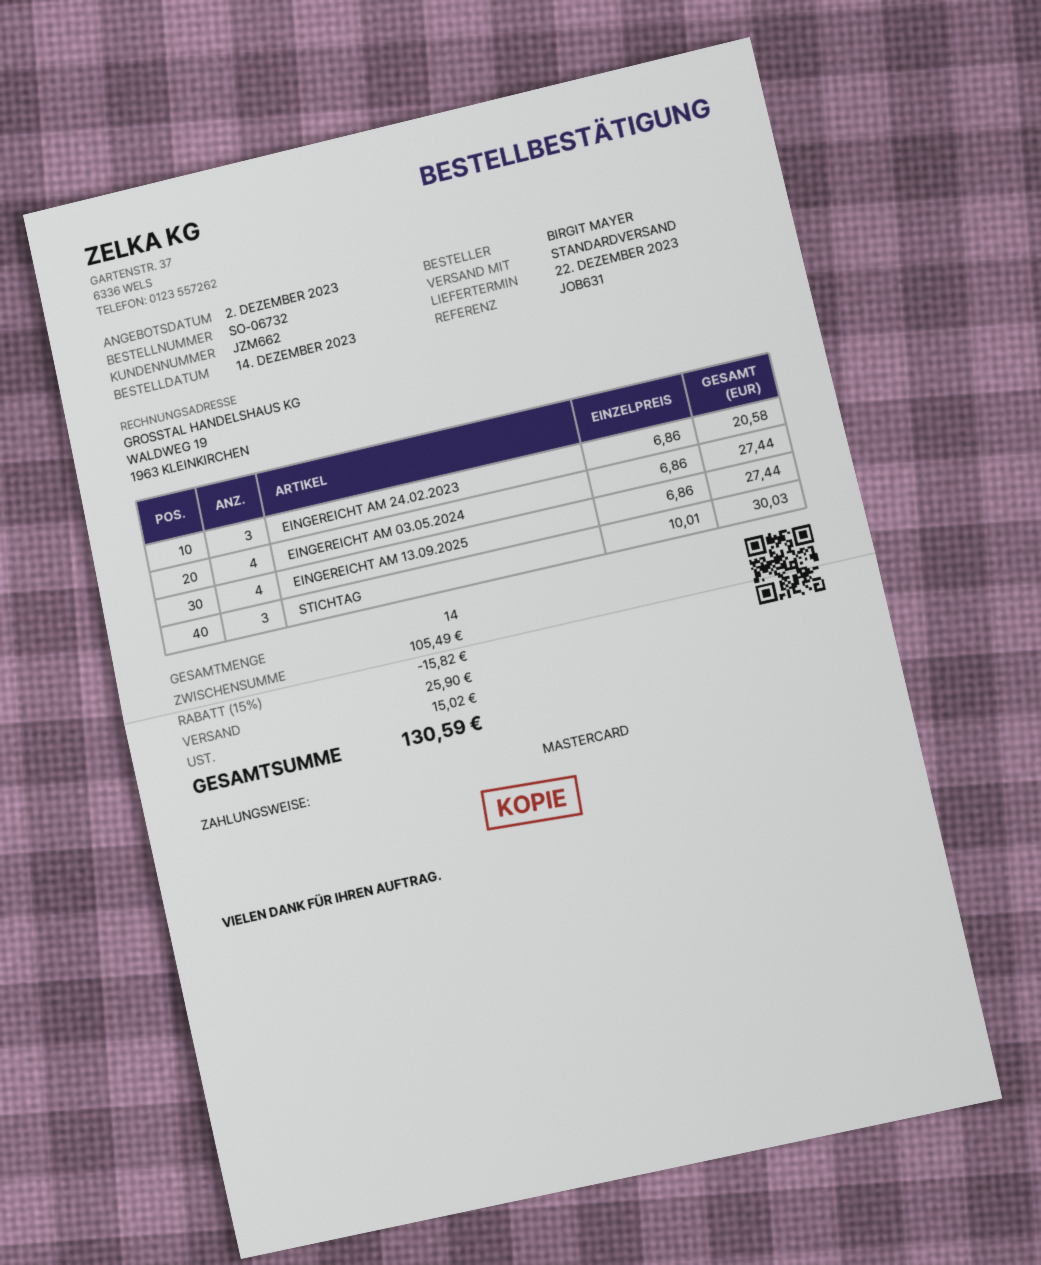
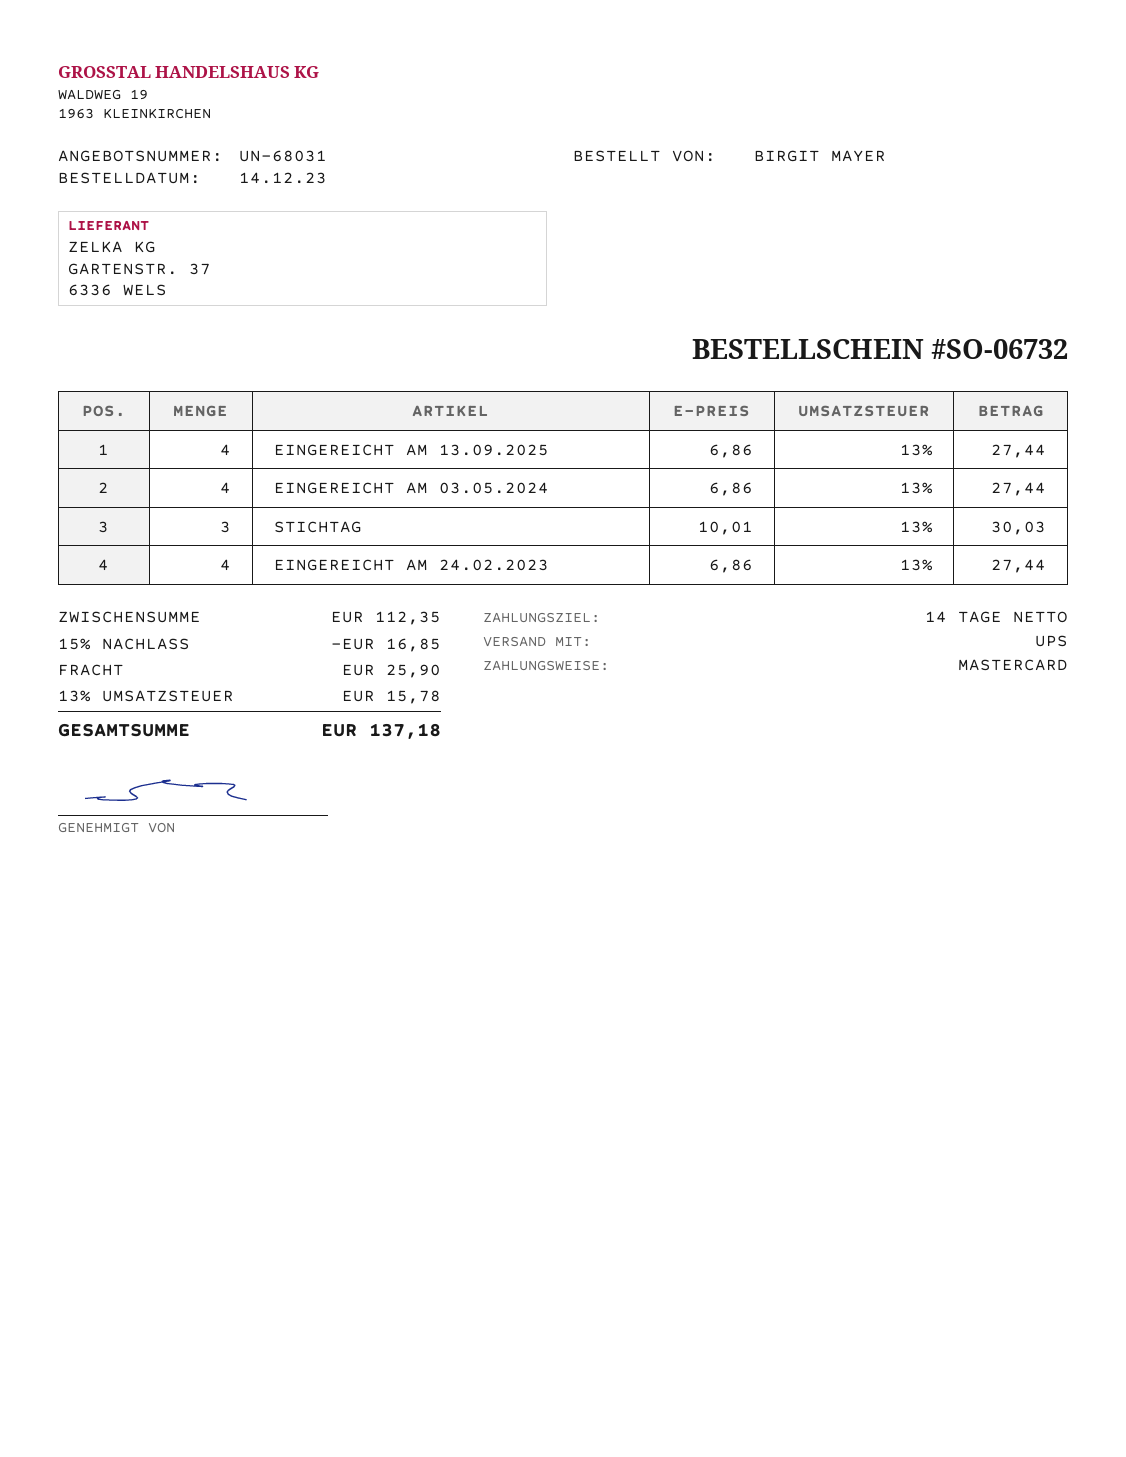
shipping method: standard -> UPS
EINGEREICHT AM 24.02.2023: 3 x 6.86 = 20.58 -> 4 x 6.86 = 27.44
subtotal: 105.49 -> 112.35
discount: 15% = 15.82 -> 15% = 16.85
tax: 15.02 -> 15.78
total: 130.59 -> 137.18

